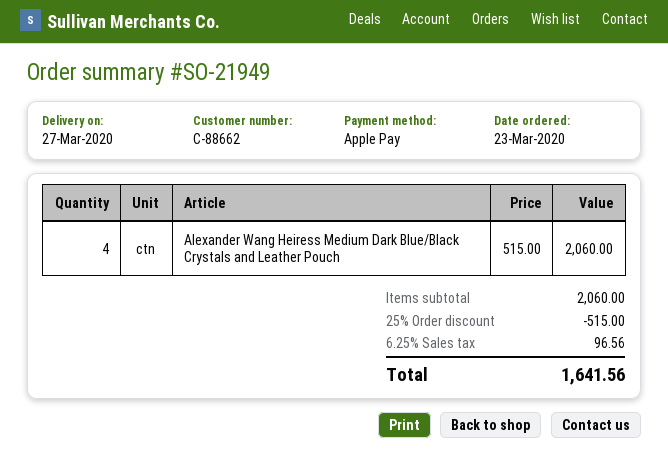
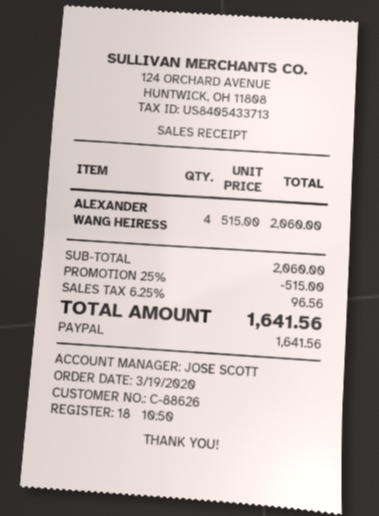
order date: 2020-03-23 -> 2020-03-19
customer number: C-88662 -> C-88626
payment method: Apple Pay -> PayPal

